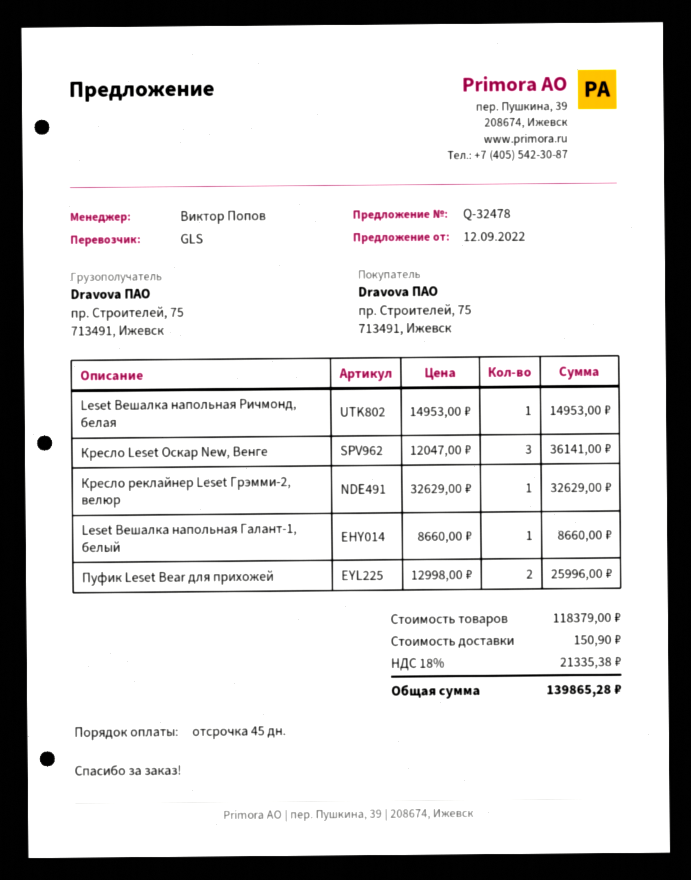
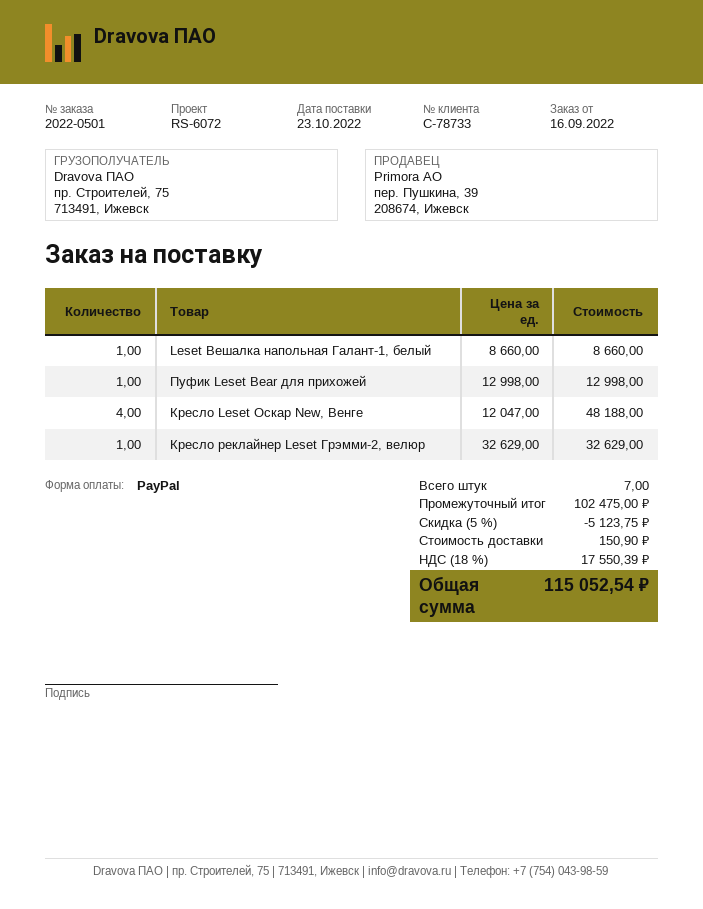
Leset Вешалка напольная Ричмонд, белая: 1 x 14953.00 = 14953.00 -> none
Кресло Leset Оскар New, Венге: 3 x 12047.00 = 36141.00 -> 4 x 12047.00 = 48188.00
Пуфик Leset Bear для прихожей: 2 x 12998.00 = 25996.00 -> 1 x 12998.00 = 12998.00
subtotal: 118379.00 -> 102475.00
discount: none -> 5% = 5123.75
tax: 18% = 21335.38 -> 18% = 17550.39
total: 139865.28 -> 115052.54

